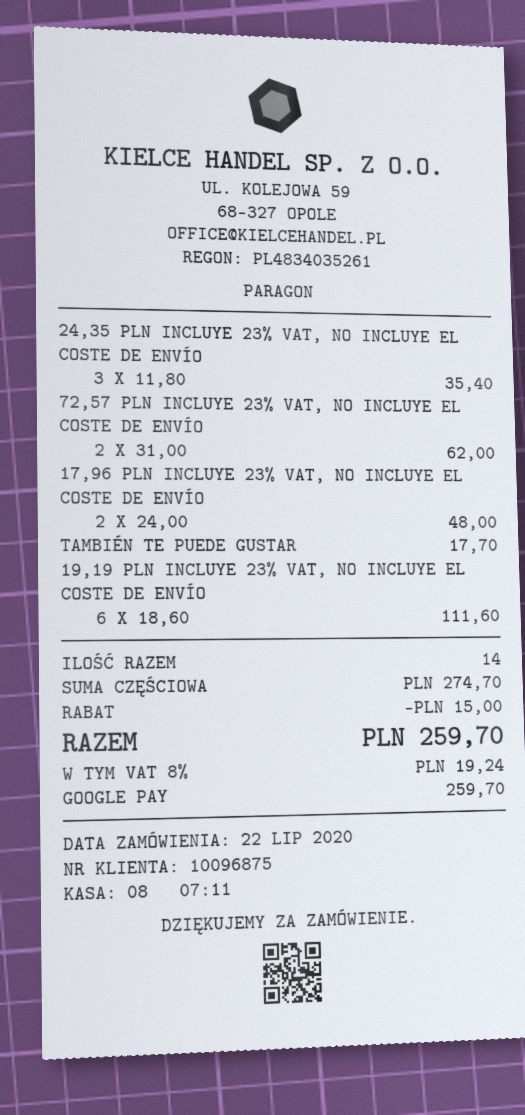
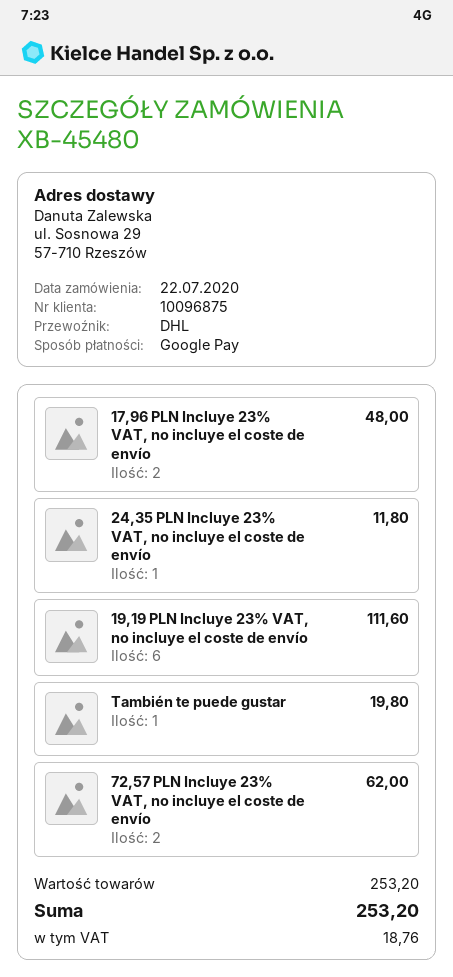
24,35 PLN INCLUYE 23% VAT, NO INCLUYE EL COSTE DE ENVÍO: 3 for 35.40 -> 1 for 11.80
TAMBIÉN TE PUEDE GUSTAR: 1 for 17.70 -> 1 for 19.80
subtotal: 274.70 -> 253.20
discount: 15.00 -> none
tax: 19.24 -> 18.76
total: 259.70 -> 253.20

